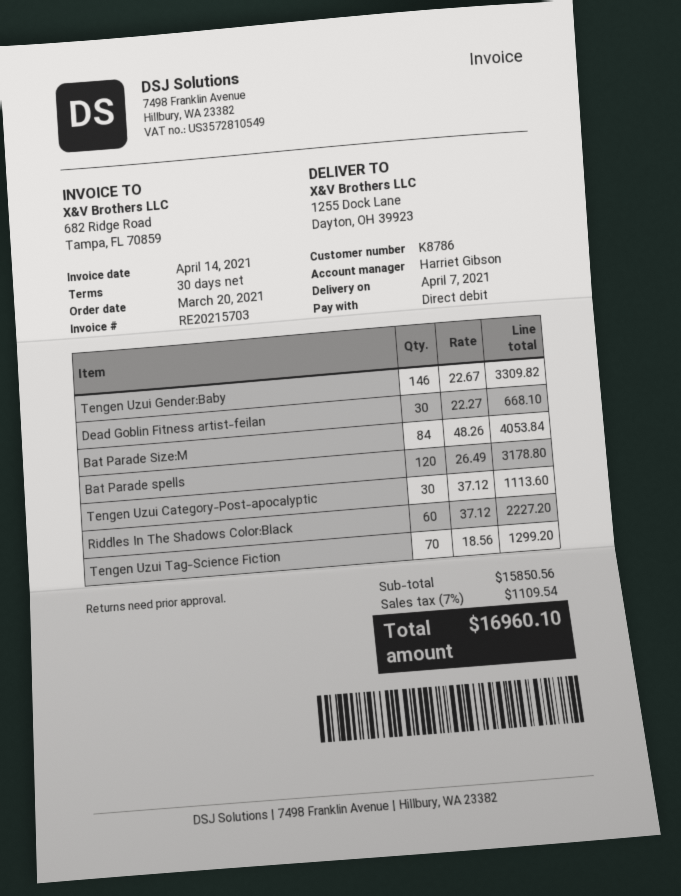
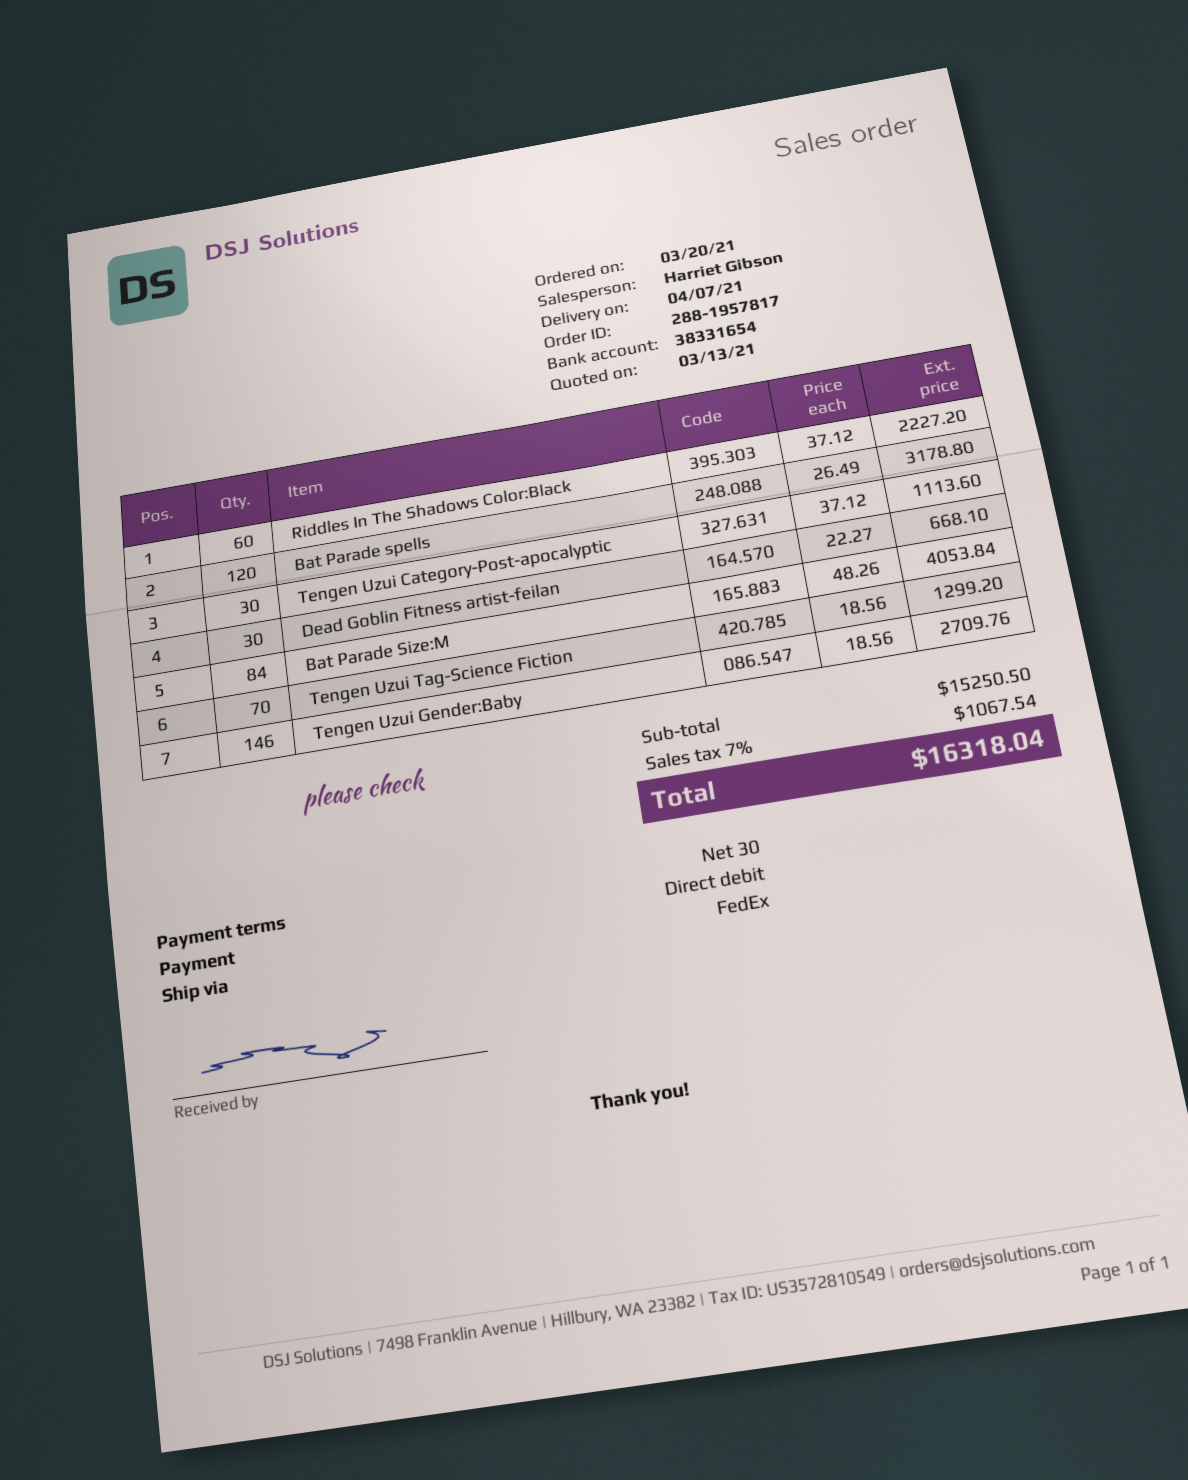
Tengen Uzui Gender:Baby: 146 x 22.67 = 3309.82 -> 146 x 18.56 = 2709.76
subtotal: 15850.56 -> 15250.50
tax: 7% = 1109.54 -> 7% = 1067.54
total: 16960.10 -> 16318.04

